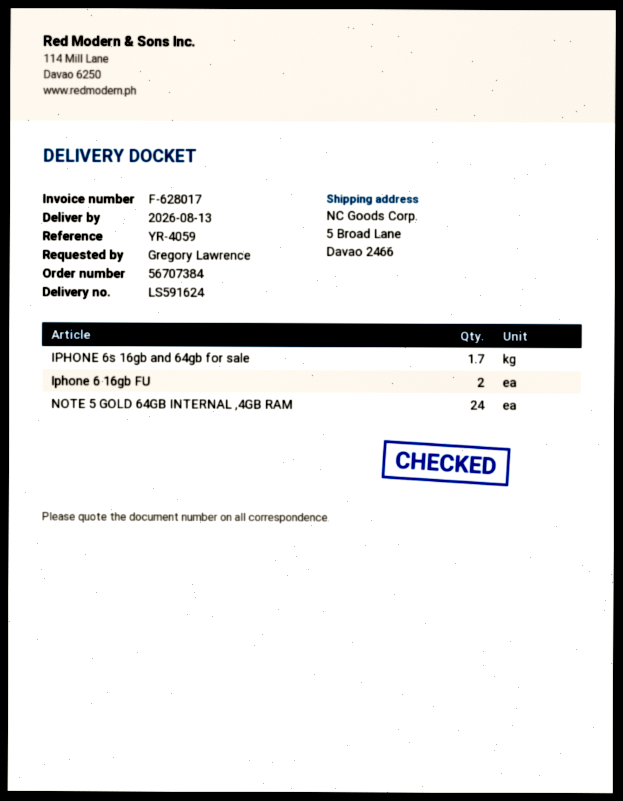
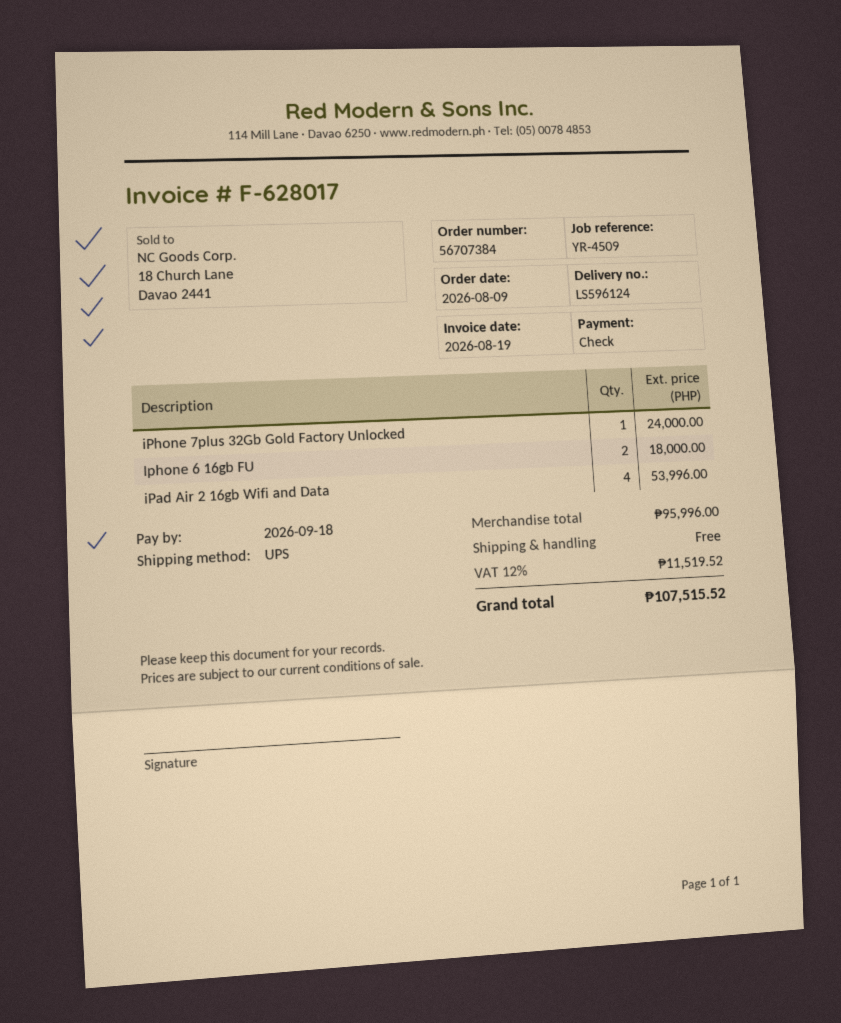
delivery note number: LS591624 -> LS596124
reference: YR-4059 -> YR-4509
IPHONE 6s 16gb and 64gb for sale: 1.7 -> none
NOTE 5 GOLD 64GB INTERNAL ,4GB RAM: 24 -> none
iPhone 7plus 32Gb Gold Factory Unlocked: none -> 1
iPad Air 2 16gb Wifi and Data: none -> 4

